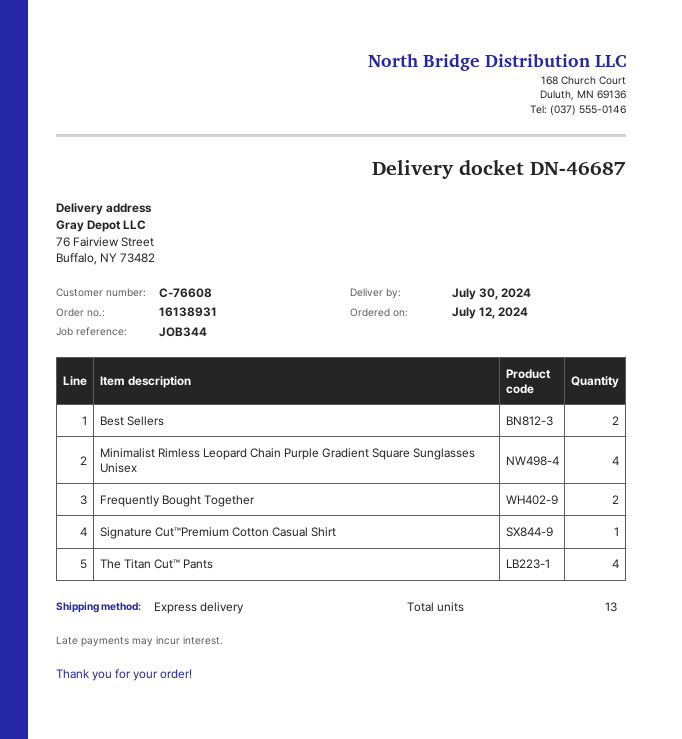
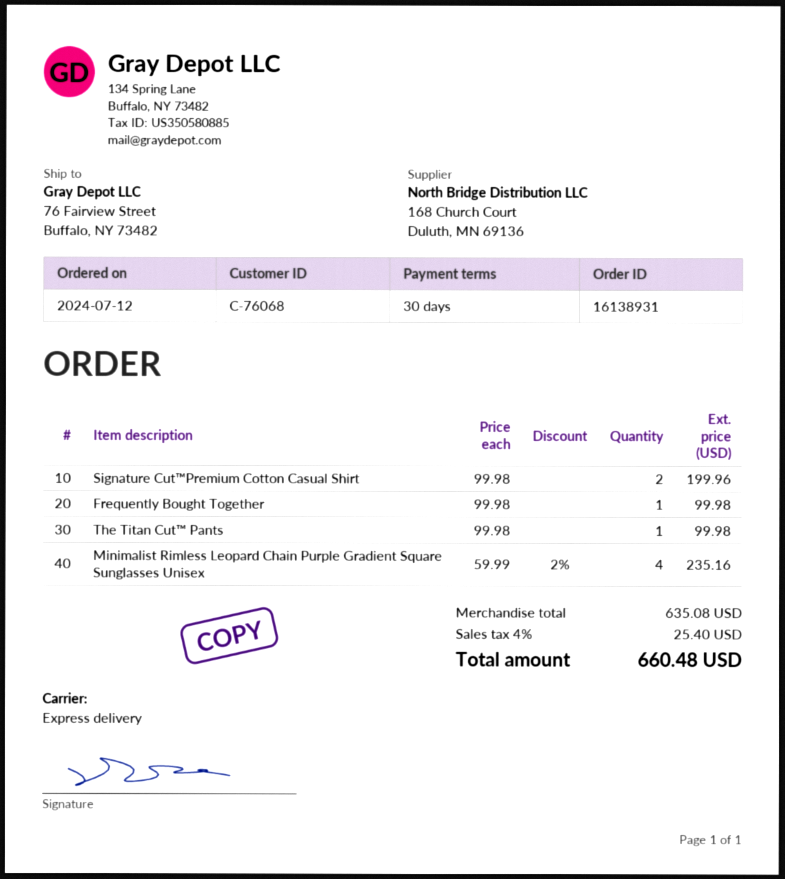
customer number: C-76608 -> C-76068
Best Sellers: 2 -> none
Frequently Bought Together: 2 -> 1
Signature Cut™Premium Cotton Casual Shirt: 1 -> 2
The Titan Cut™ Pants: 4 -> 1

